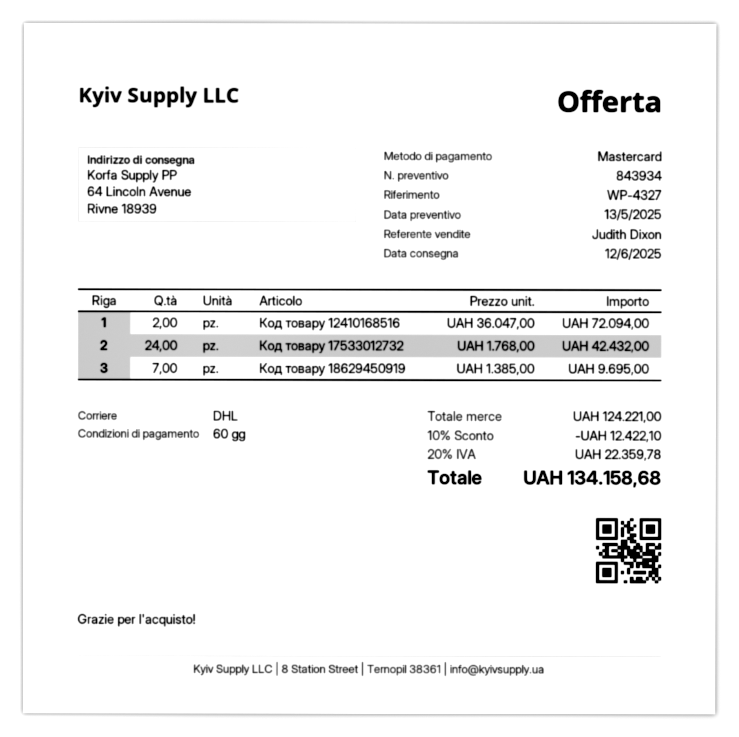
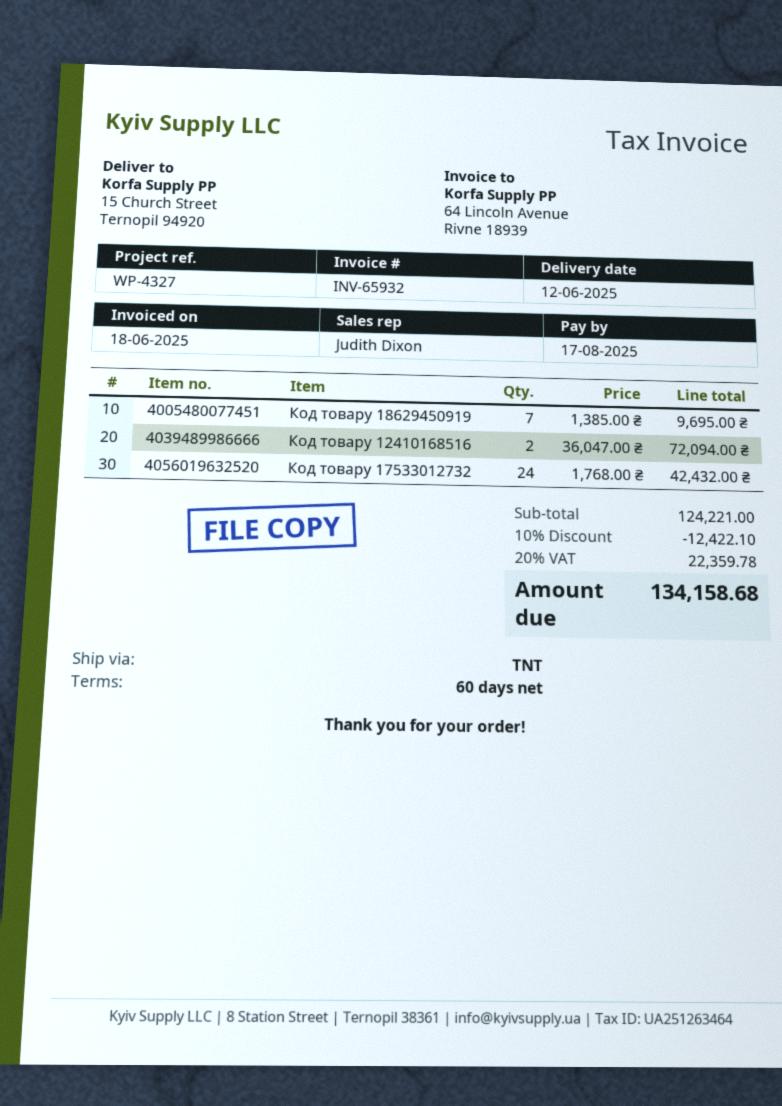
shipping method: DHL -> TNT
ship to: 64 Lincoln Avenue, Rivne 18939 -> 15 Church Street, Ternopil 94920

